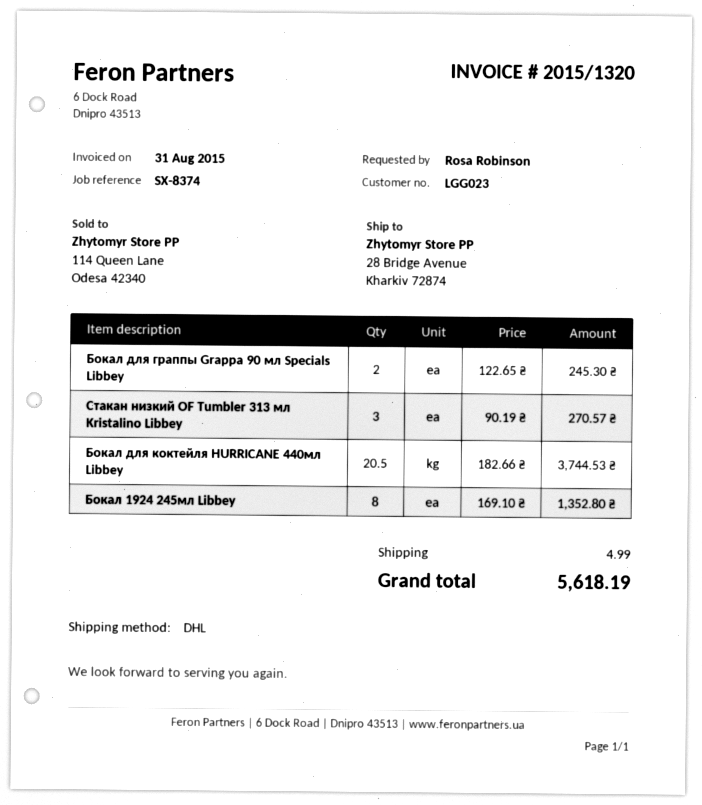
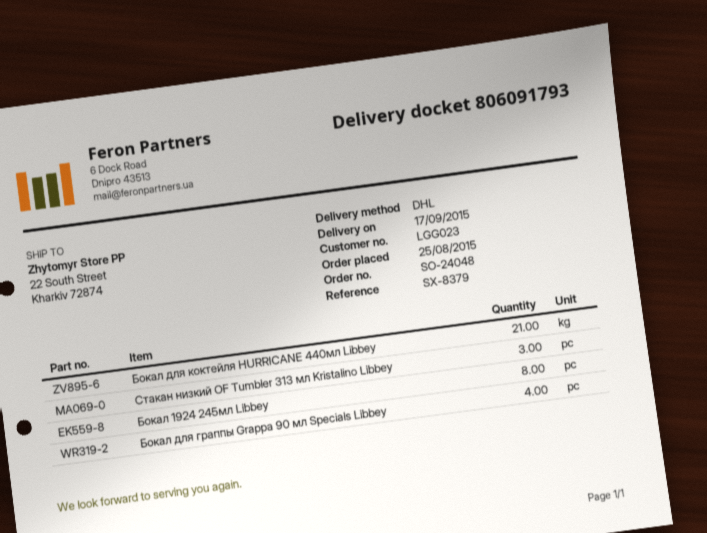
reference: SX-8374 -> SX-8379
ship to: 28 Bridge Avenue, Kharkiv 72874 -> 22 South Street, Kharkiv 72874
Бокал для граппы Grappa 90 мл Specials Libbey: 2 -> 4
Бокал для коктейля HURRICANE 440мл Libbey: 20.5 -> 21

